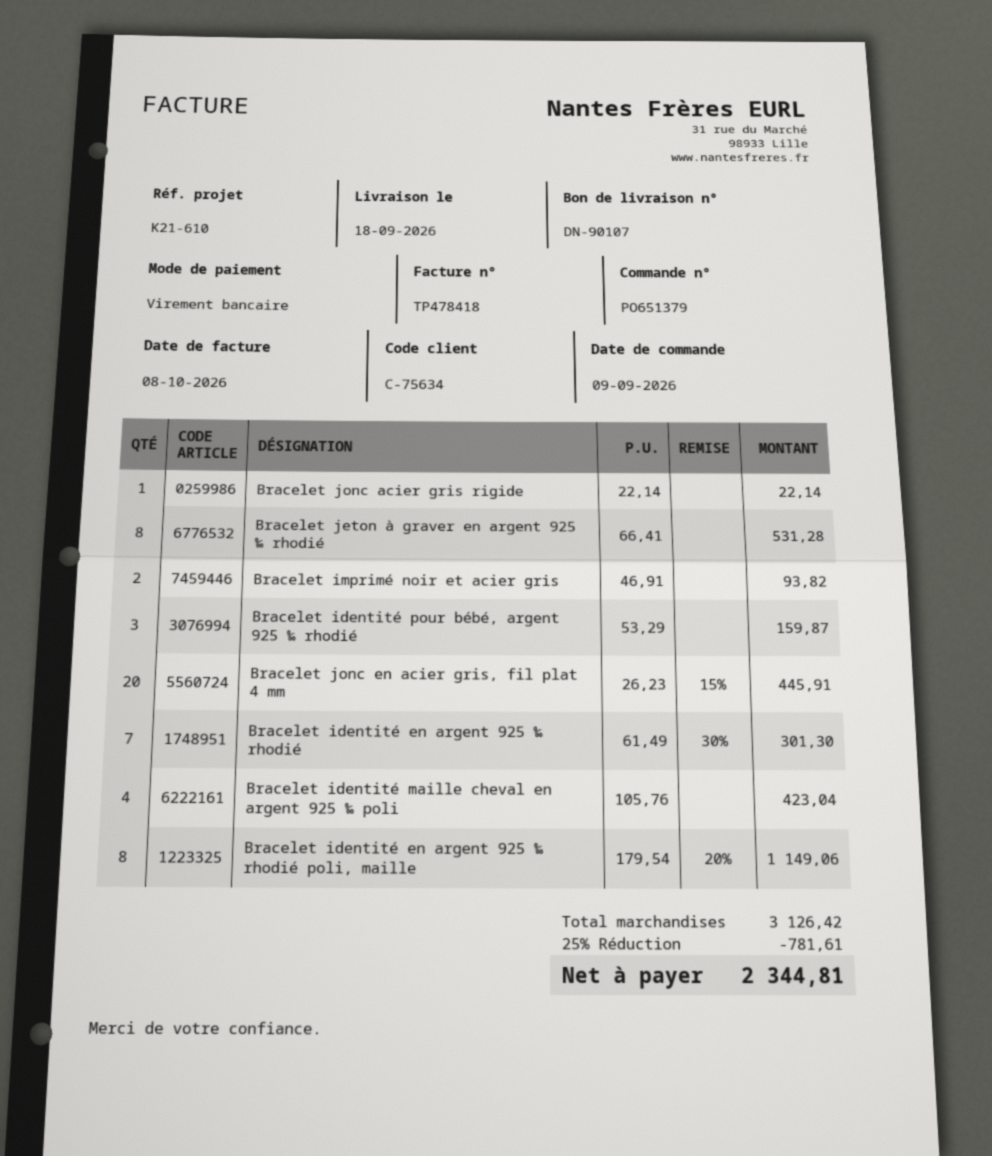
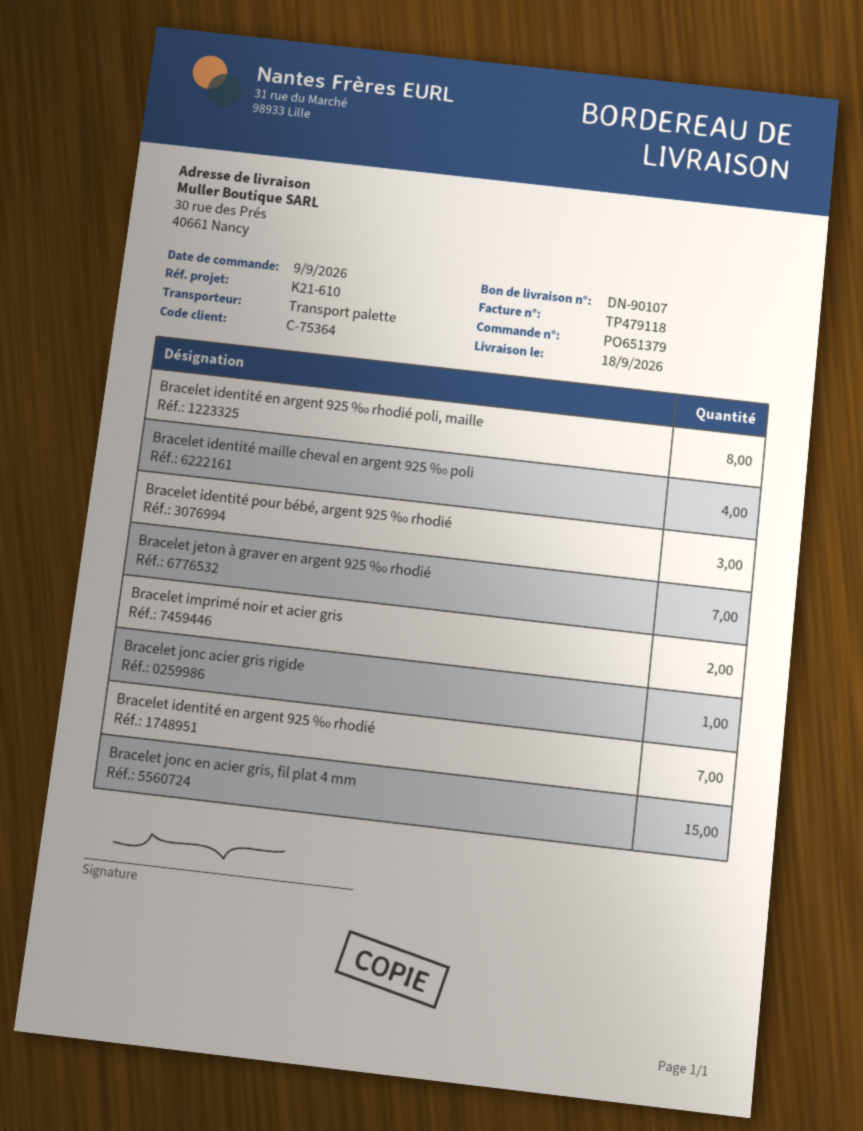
invoice number: TP478418 -> TP479118
customer number: C-75634 -> C-75364
Bracelet jeton à graver en argent 925 ‰ rhodié: 8 -> 7
Bracelet jonc en acier gris, fil plat 4 mm: 20 -> 15

